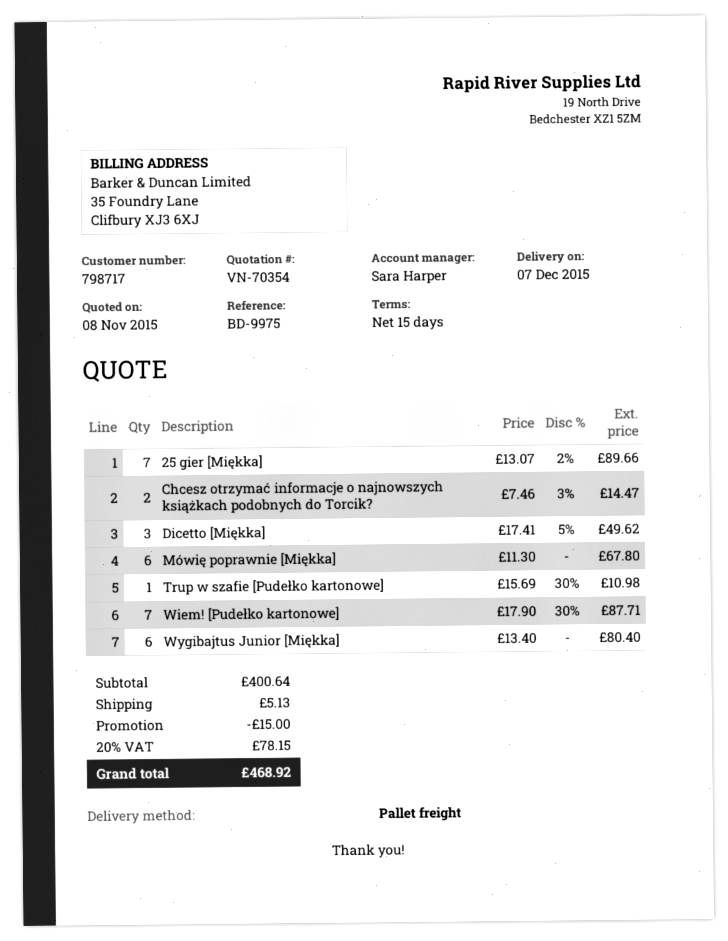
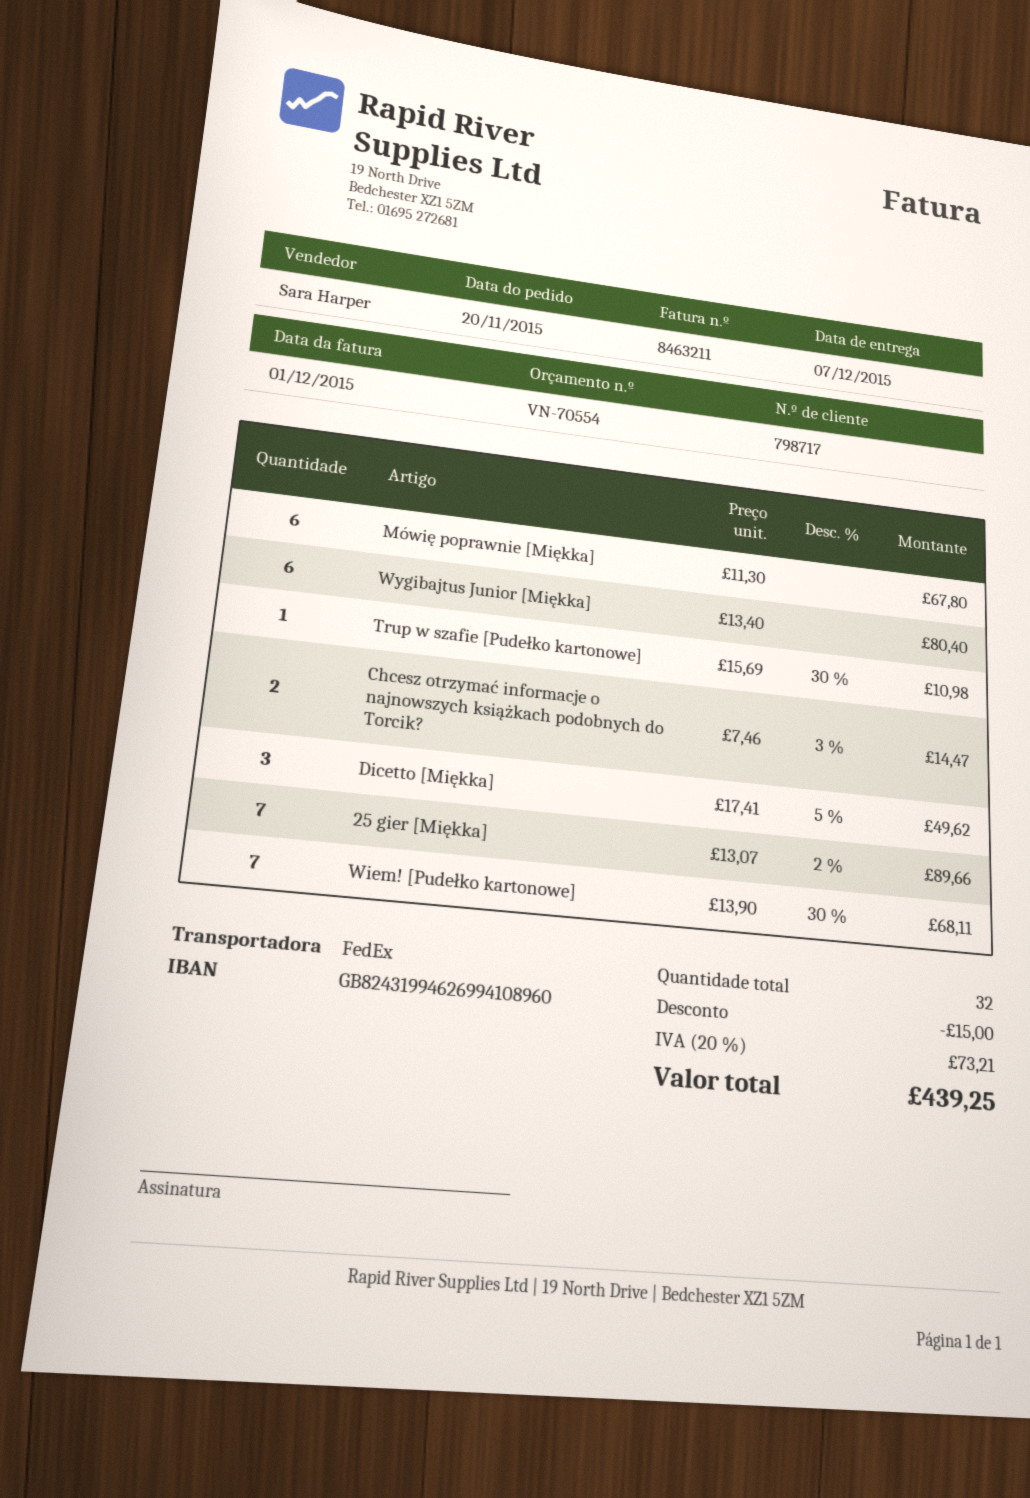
quote number: VN-70354 -> VN-70554
shipping method: pallet freight -> FedEx
Wiem! [Pudełko kartonowe]: 7 x 17.90 - 30% = 87.71 -> 7 x 13.90 - 30% = 68.11
shipping: 5.13 -> none
tax: 20% = 78.15 -> 20% = 73.21
total: 468.92 -> 439.25

